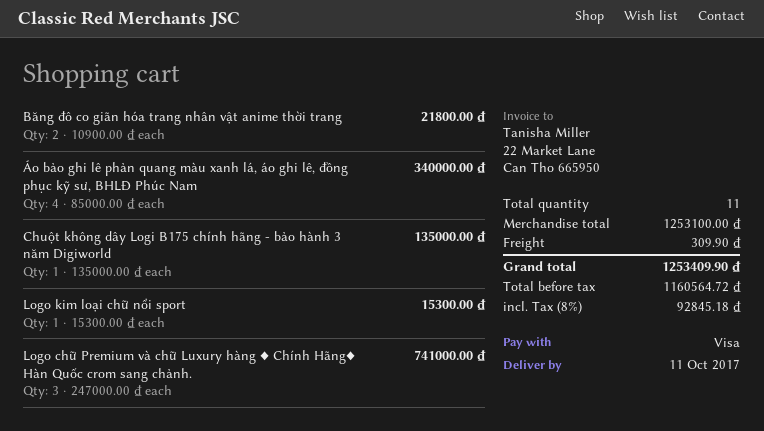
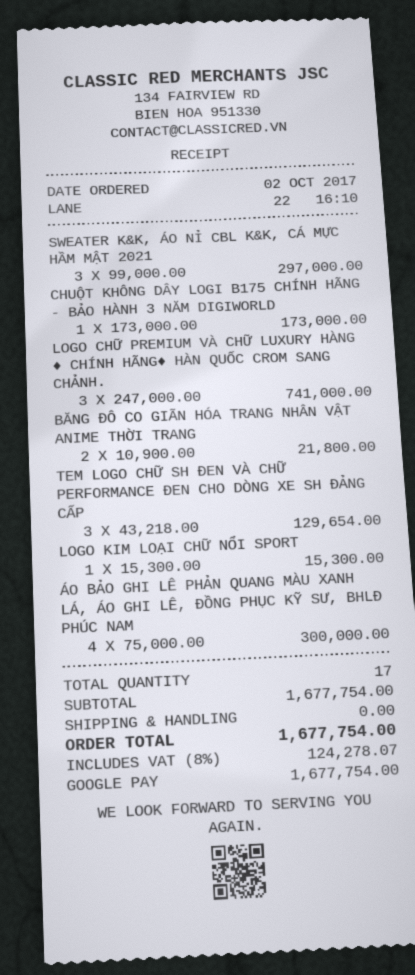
payment method: Visa -> Google Pay
Áo bảo ghi lê phản quang màu xanh lá, áo ghi lê, đồng phục kỹ sư, BHLĐ Phúc Nam: 4 x 85000.00 = 340000.00 -> 4 x 75000.00 = 300000.00
Chuột không dây Logi B175 chính hãng - bảo hành 3 năm Digiworld: 1 x 135000.00 = 135000.00 -> 1 x 173000.00 = 173000.00
SWEATER K&K, ÁO NỈ CBL K&K, CÁ MỰC HẦM MẬT 2021: none -> 3 x 99000.00 = 297000.00
TEM LOGO CHỮ SH ĐEN VÀ CHỮ PERFORMANCE ĐEN CHO DÒNG XE SH ĐẢNG CẤP: none -> 3 x 43218.00 = 129654.00
total quantity: 11 -> 17
subtotal: 1253100.00 -> 1677754.00
shipping: 309.90 -> 0.00
tax: 8% = 92845.18 -> 8% = 124278.07
total: 1253409.90 -> 1677754.00

